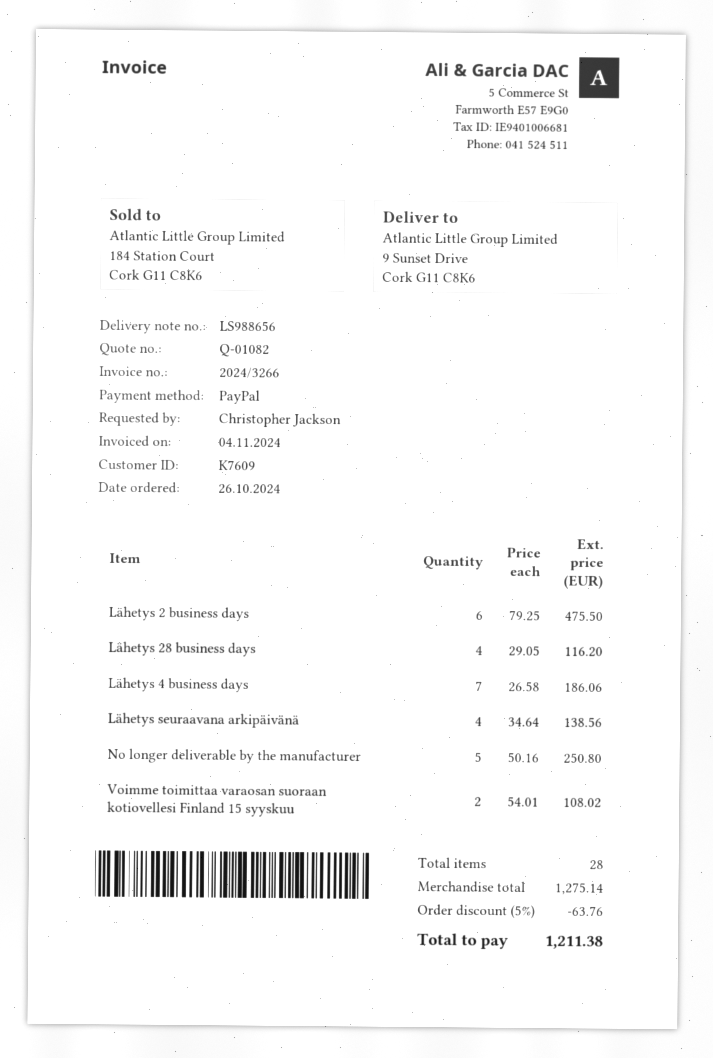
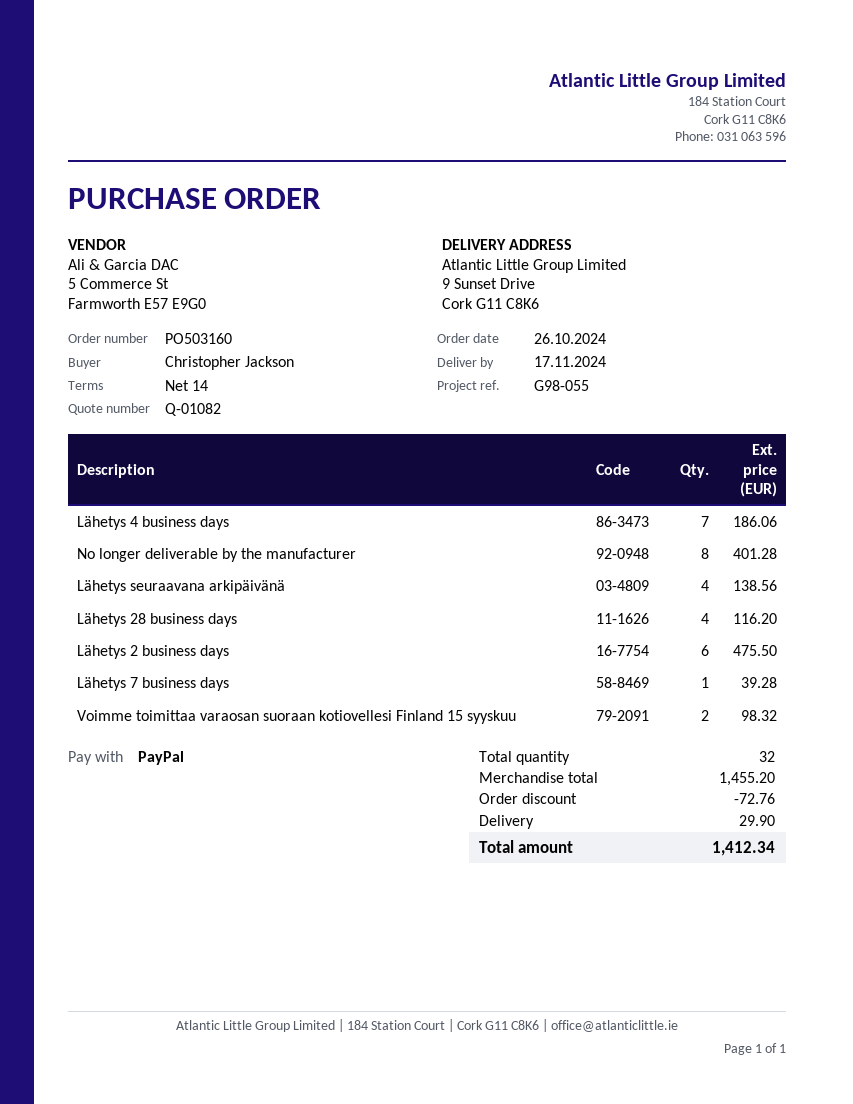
No longer deliverable by the manufacturer: 5 for 250.80 -> 8 for 401.28
Voimme toimittaa varaosan suoraan kotiovellesi Finland 15 syyskuu: 2 for 108.02 -> 2 for 98.32
Lähetys 7 business days: none -> 1 for 39.28
total quantity: 28 -> 32
subtotal: 1275.14 -> 1455.20
discount: 63.76 -> 72.76
shipping: none -> 29.90
total: 1211.38 -> 1412.34

